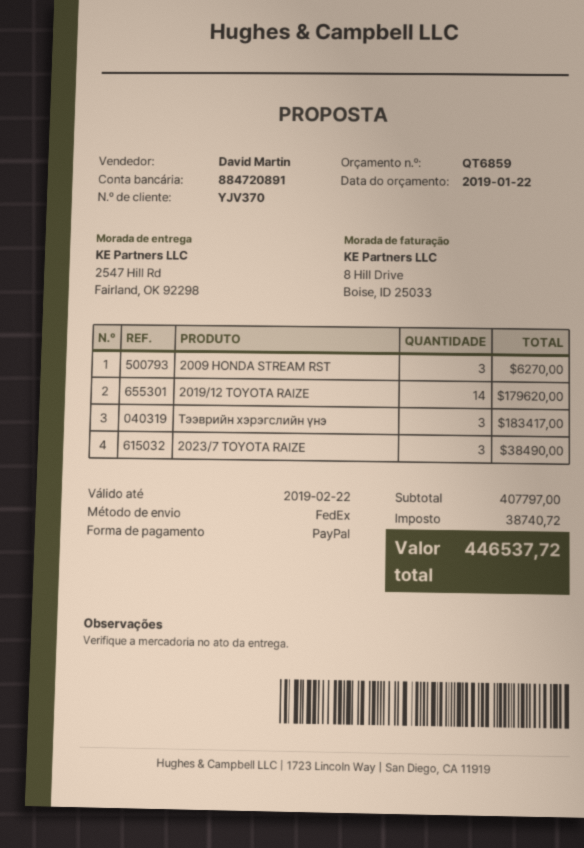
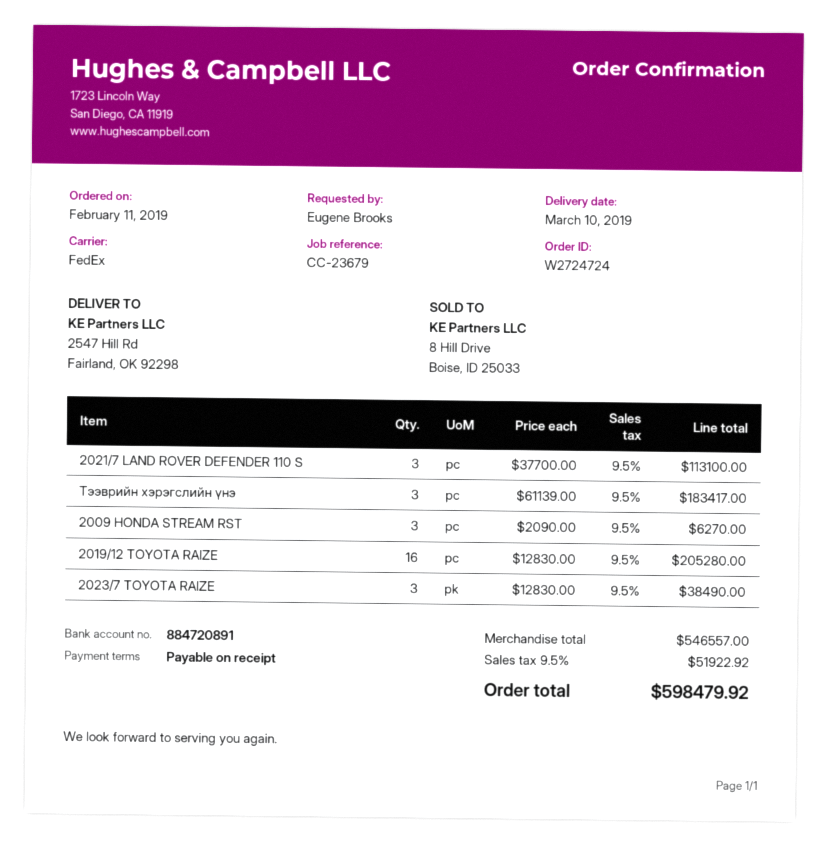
2019/12 TOYOTA RAIZE: 14 for 179620.00 -> 16 for 205280.00
2021/7 LAND ROVER DEFENDER 110 S: none -> 3 for 113100.00
subtotal: 407797.00 -> 546557.00
tax: 38740.72 -> 51922.92
total: 446537.72 -> 598479.92

